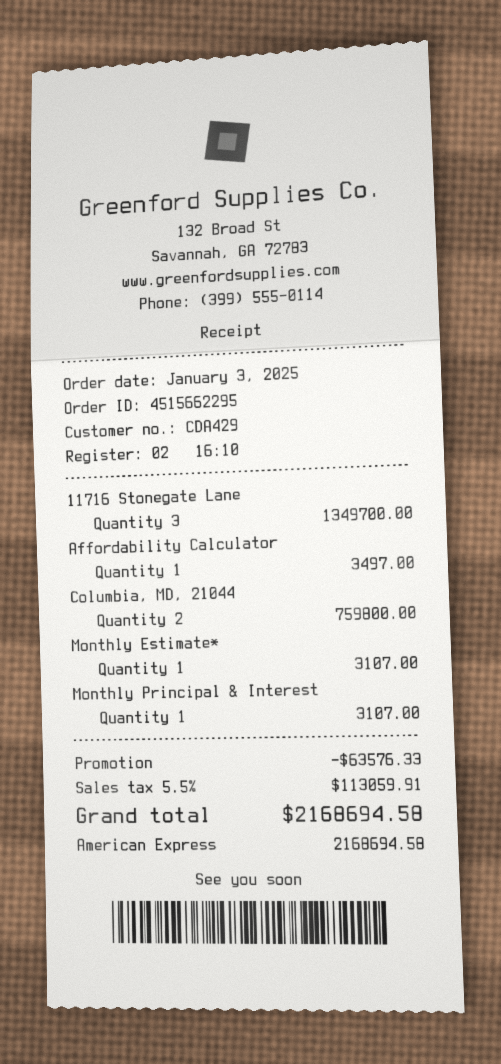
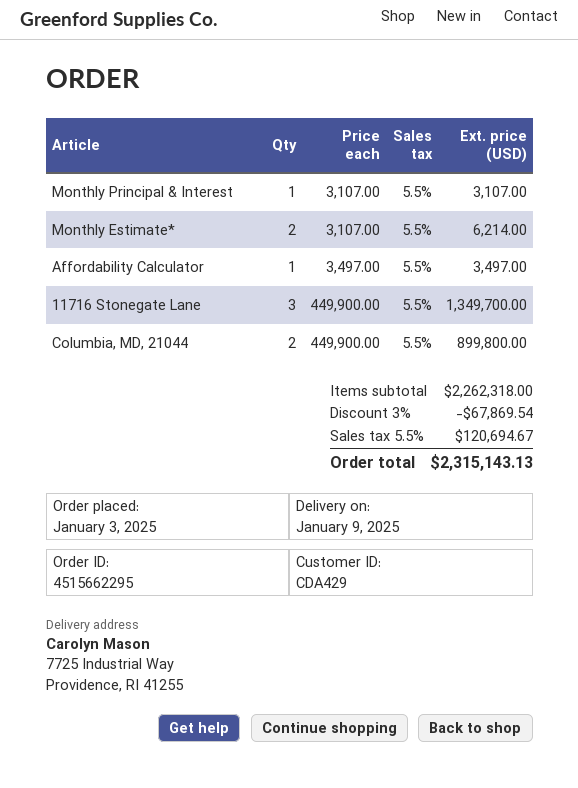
Columbia, MD, 21044: 2 for 759800.00 -> 2 for 899800.00
Monthly Estimate*: 1 for 3107.00 -> 2 for 6214.00
discount: 63576.33 -> 67869.54
tax: 5.5% = 113059.91 -> 5.5% = 120694.67
total: 2168694.58 -> 2315143.13

